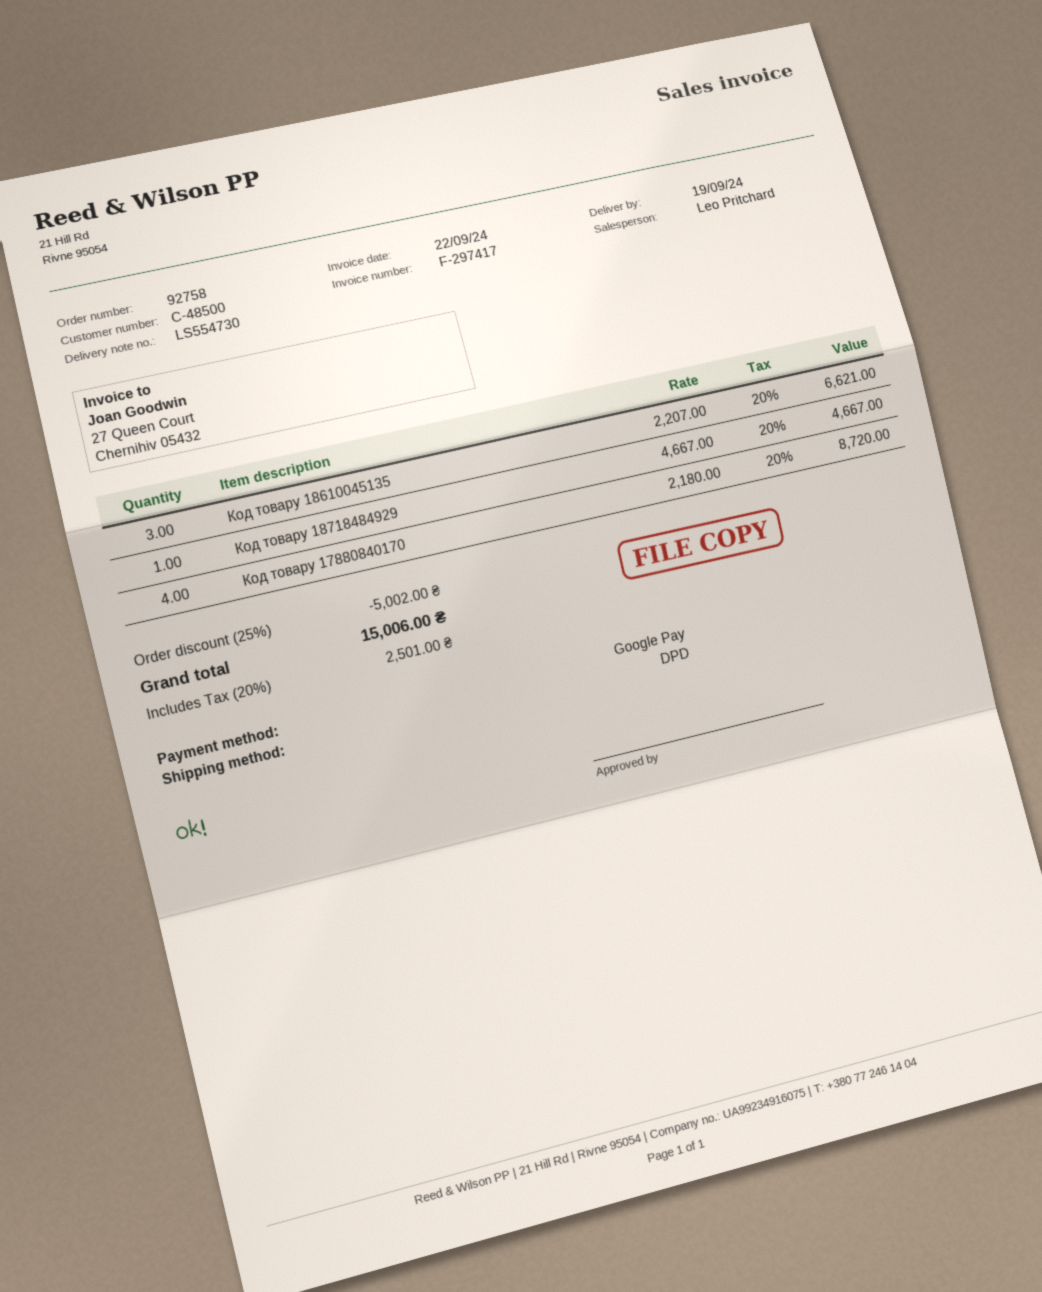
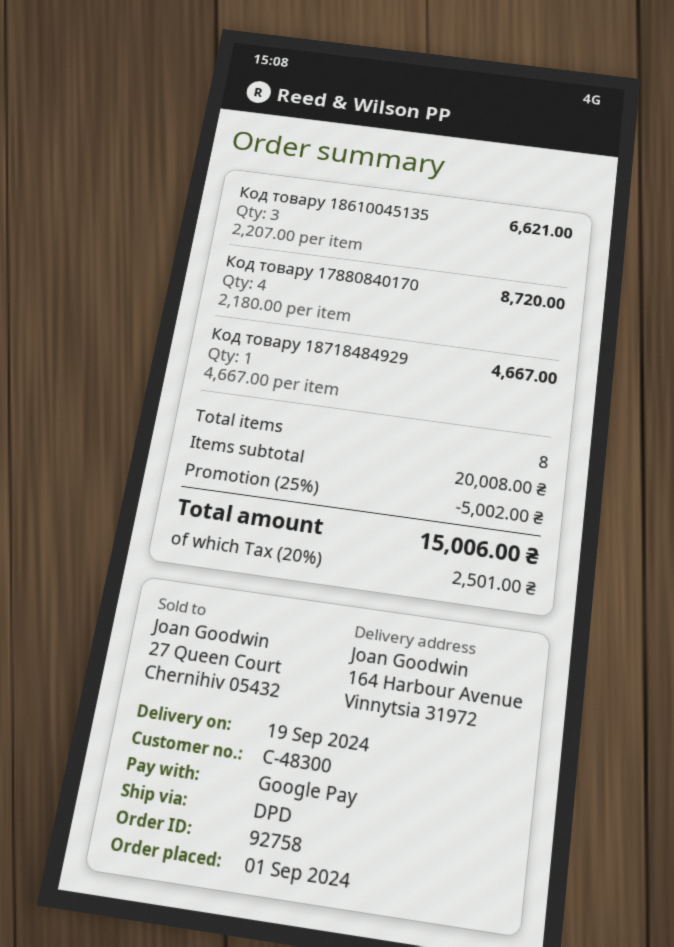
customer number: C-48500 -> C-48300

